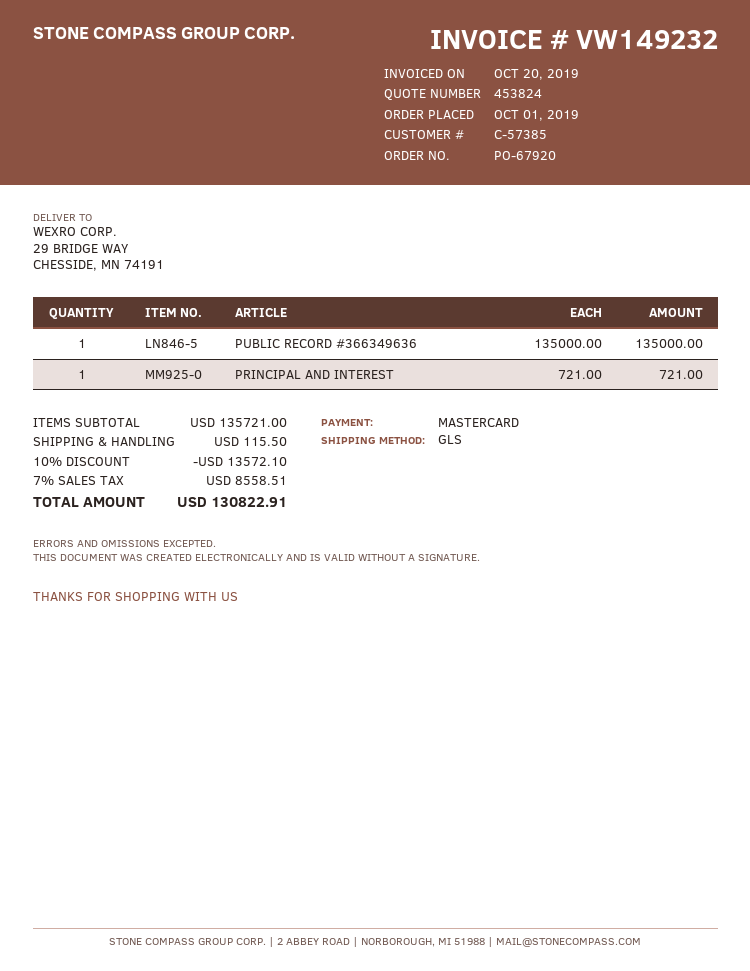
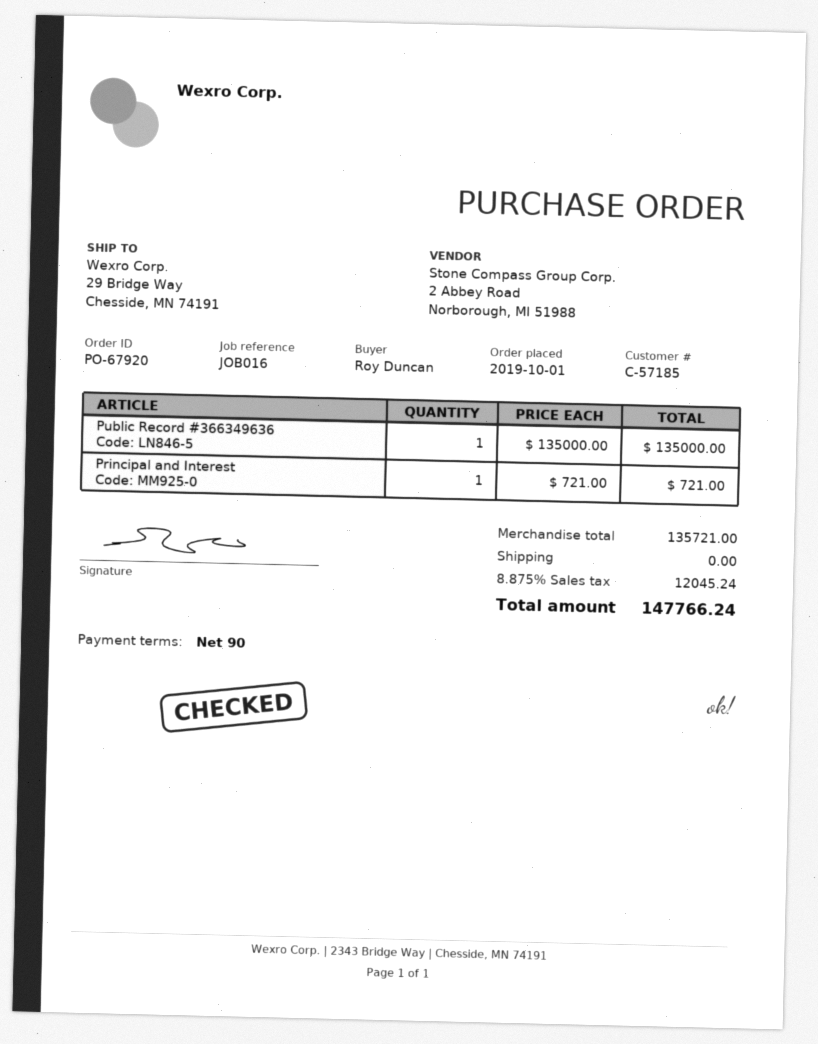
customer number: C-57385 -> C-57185
discount: 10% = 13572.10 -> none
shipping: 115.50 -> 0.00
tax: 7% = 8558.51 -> 8.875% = 12045.24
total: 130822.91 -> 147766.24

